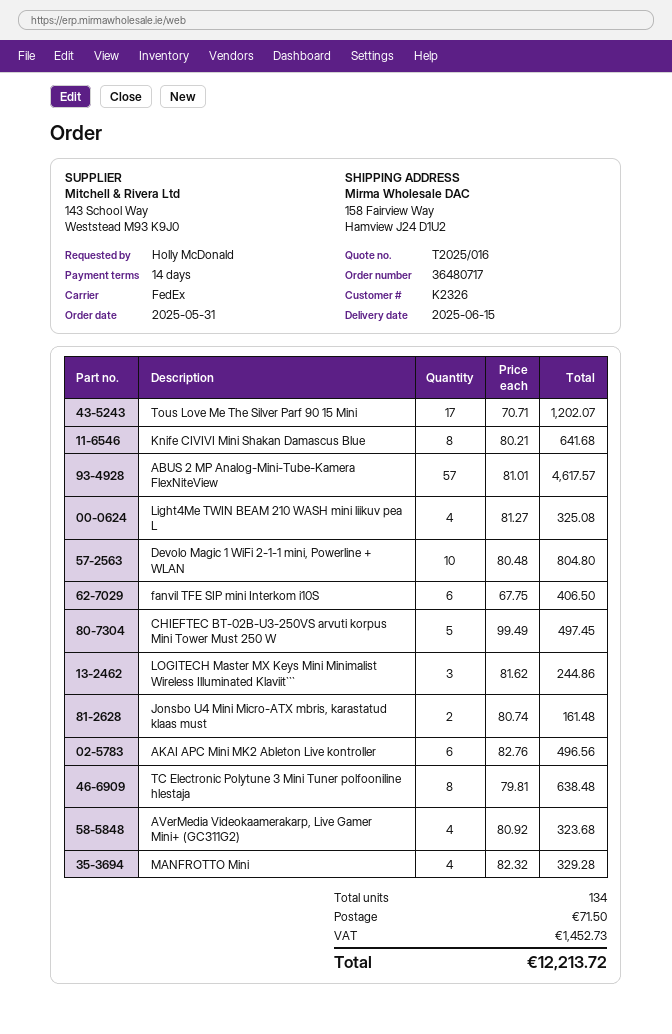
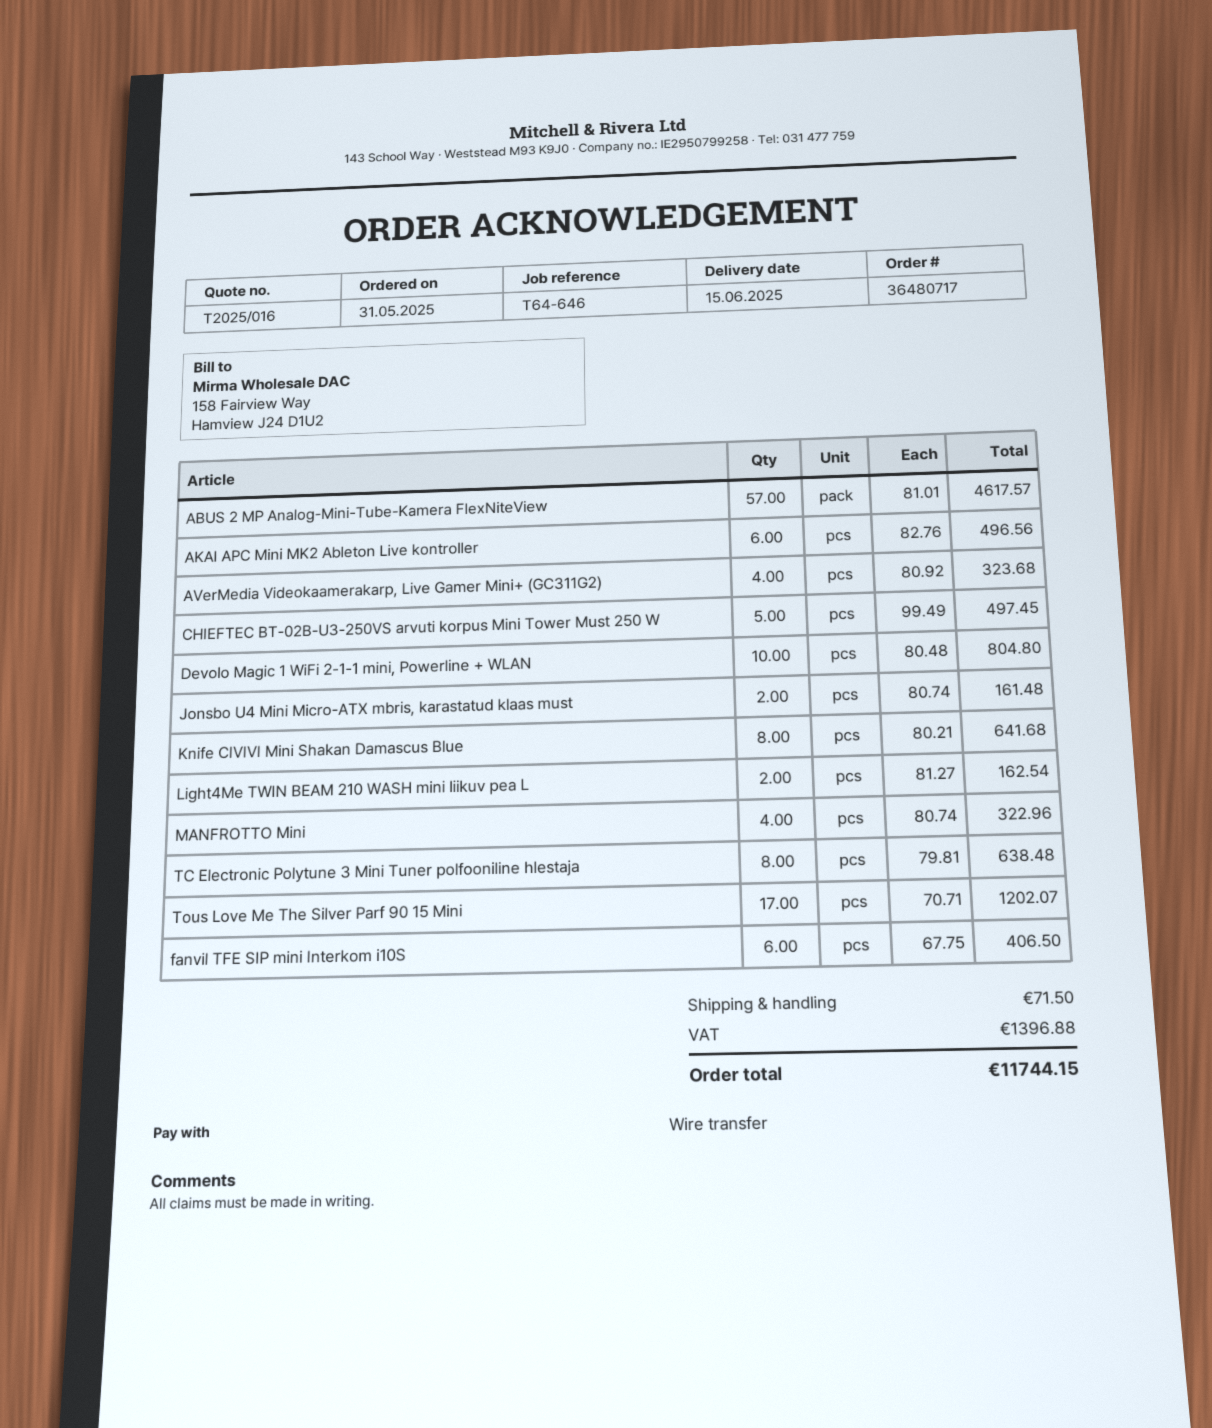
Light4Me TWIN BEAM 210 WASH mini liikuv pea L: 4 x 81.27 = 325.08 -> 2 x 81.27 = 162.54
LOGITECH Master MX Keys Mini Minimalist Wireless Illuminated Klaviit```: 3 x 81.62 = 244.86 -> none
MANFROTTO Mini: 4 x 82.32 = 329.28 -> 4 x 80.74 = 322.96
tax: 1452.73 -> 1396.88
total: 12213.72 -> 11744.15

